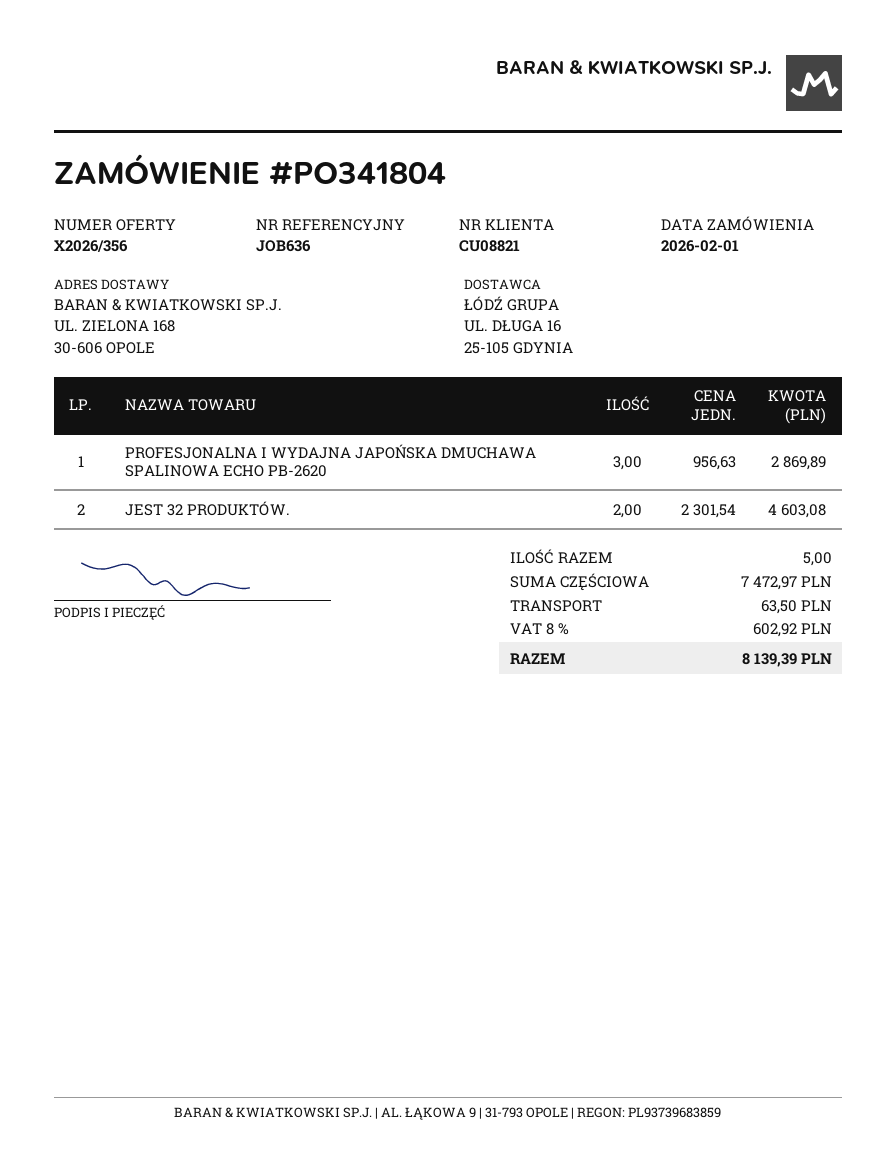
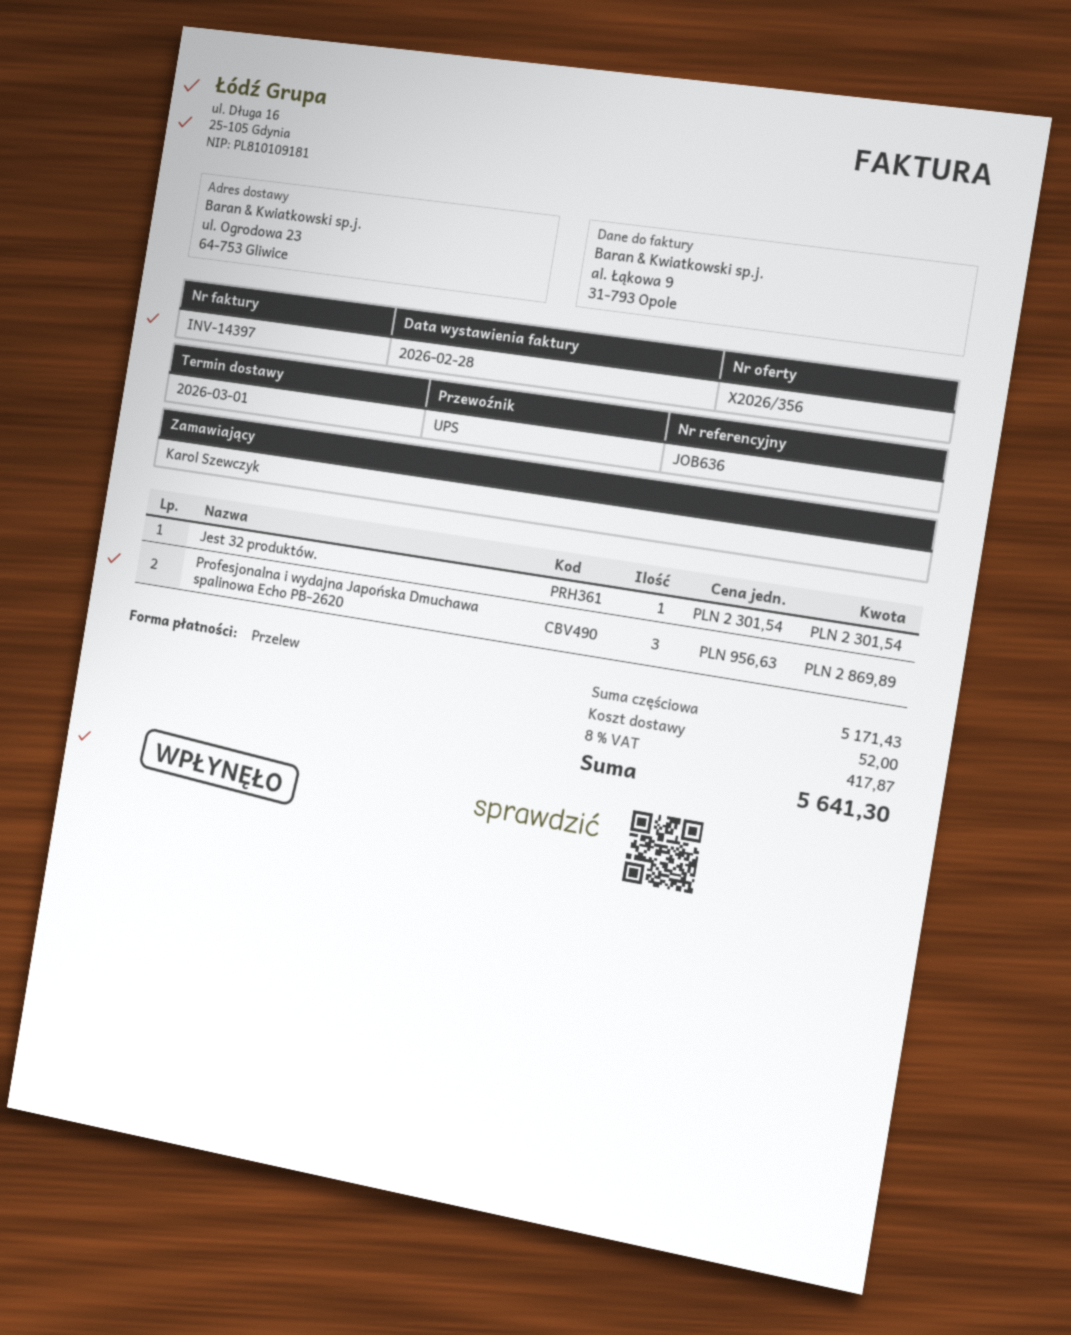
ship to: UL. ZIELONA 168, 30-606 OPOLE -> ul. Ogrodowa 23, 64-753 Gliwice
JEST 32 PRODUKTÓW.: 2 x 2301.54 = 4603.08 -> 1 x 2301.54 = 2301.54
subtotal: 7472.97 -> 5171.43
shipping: 63.50 -> 52.00
tax: 8% = 602.92 -> 8% = 417.87
total: 8139.39 -> 5641.30

